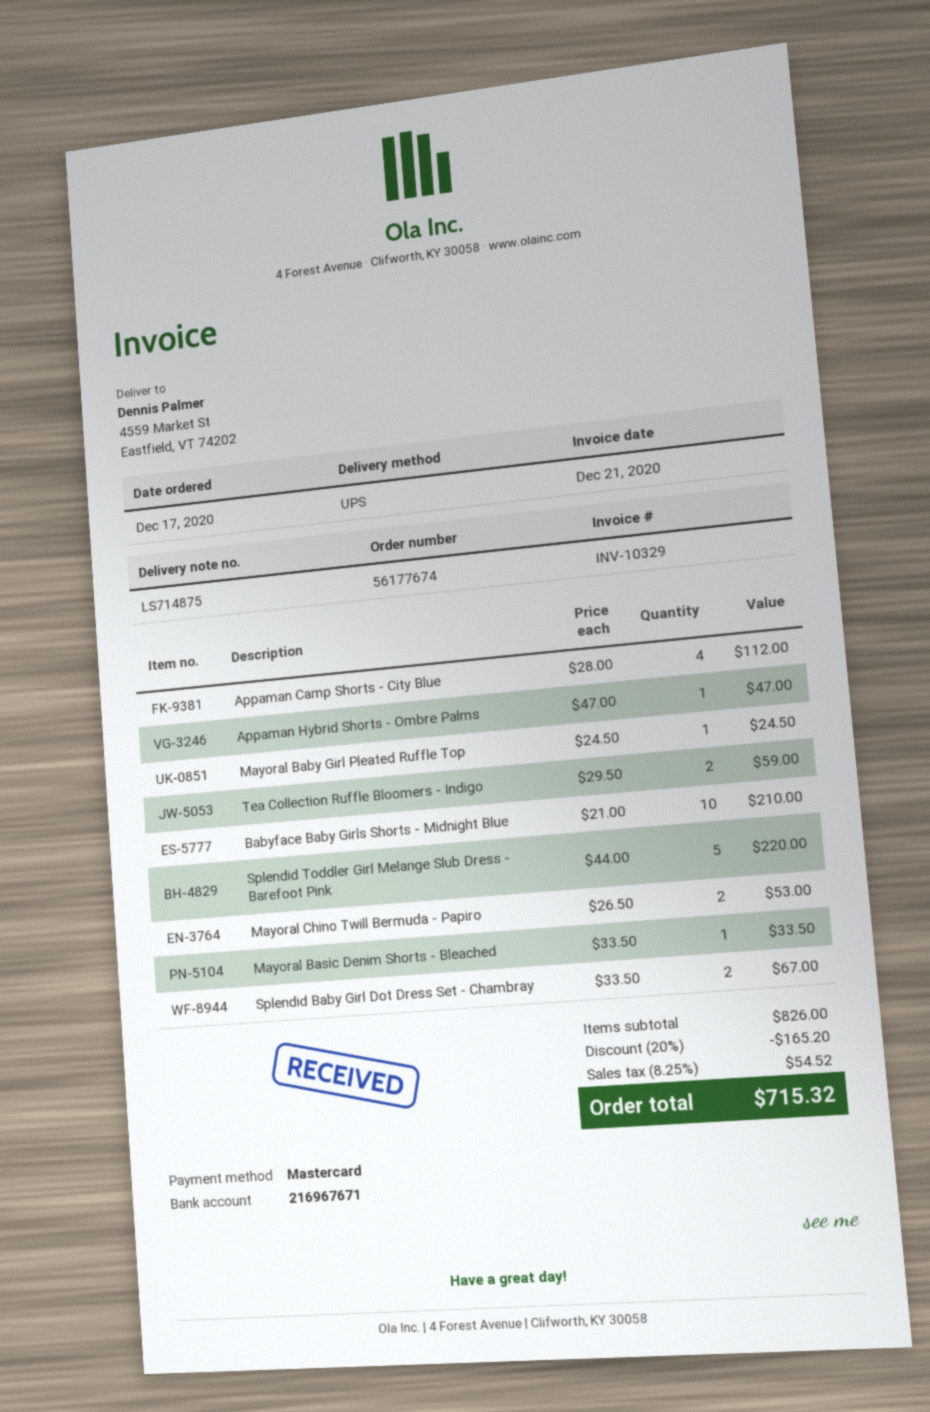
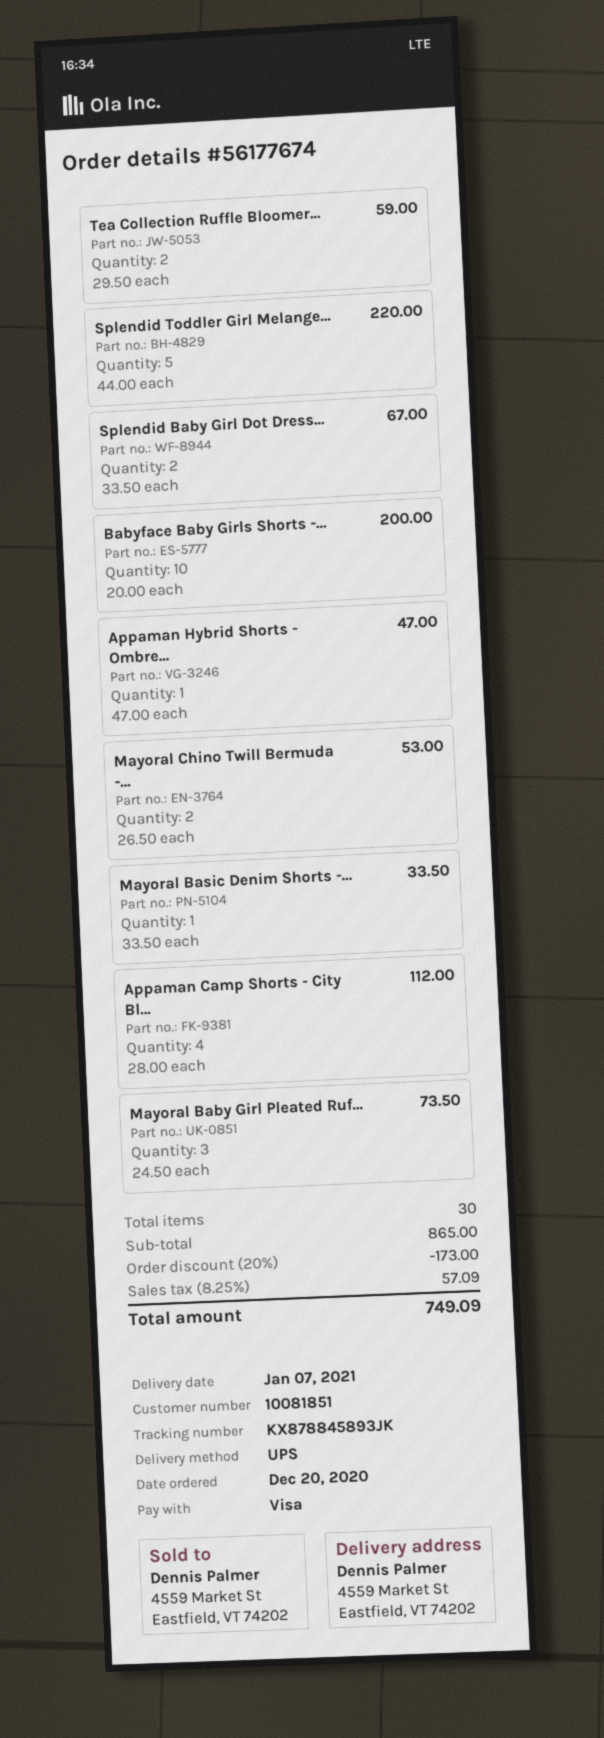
order date: 2020-12-17 -> 2020-12-20
payment method: Mastercard -> Visa
Mayoral Baby Girl Pleated Ruffle Top: 1 x 24.50 = 24.50 -> 3 x 24.50 = 73.50
Babyface Baby Girls Shorts - Midnight Blue: 10 x 21.00 = 210.00 -> 10 x 20.00 = 200.00
subtotal: 826.00 -> 865.00
discount: 20% = 165.20 -> 20% = 173.00
tax: 8.25% = 54.52 -> 8.25% = 57.09
total: 715.32 -> 749.09

